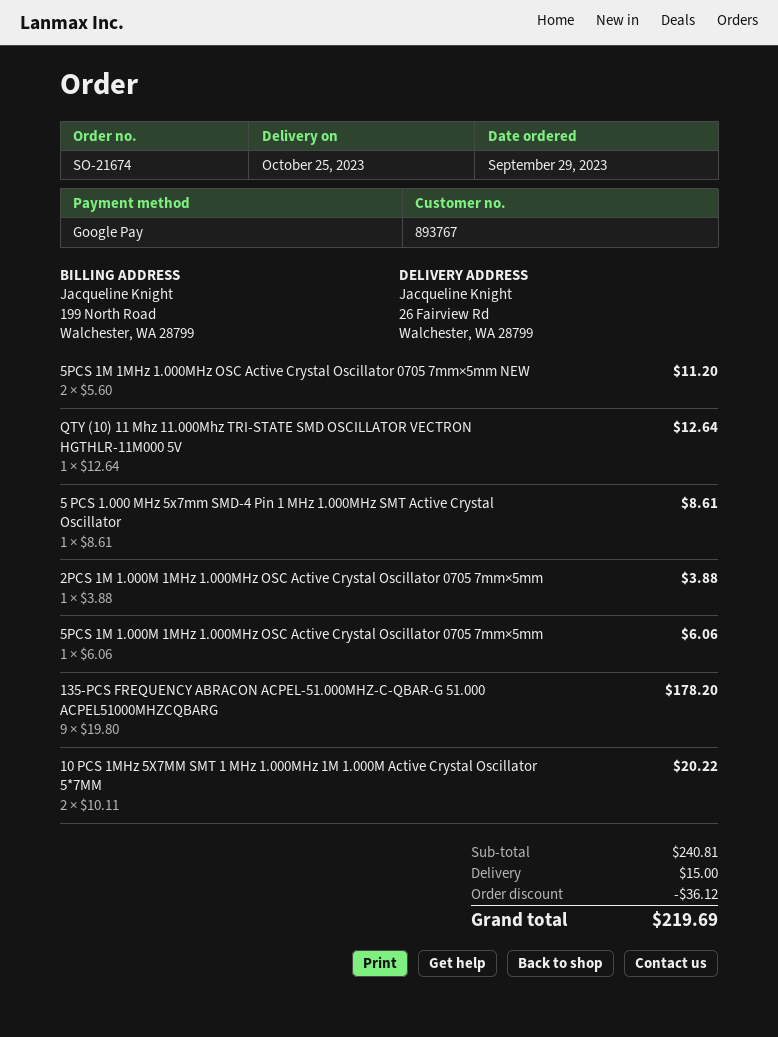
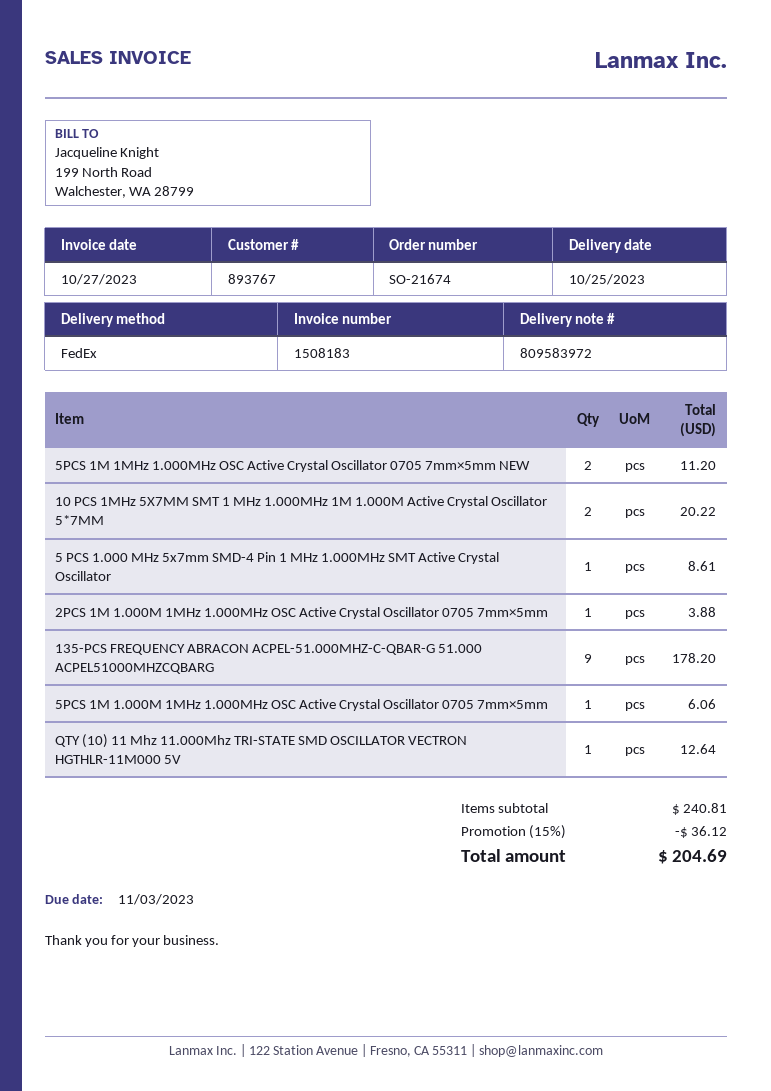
shipping: 15.00 -> none
total: 219.69 -> 204.69

